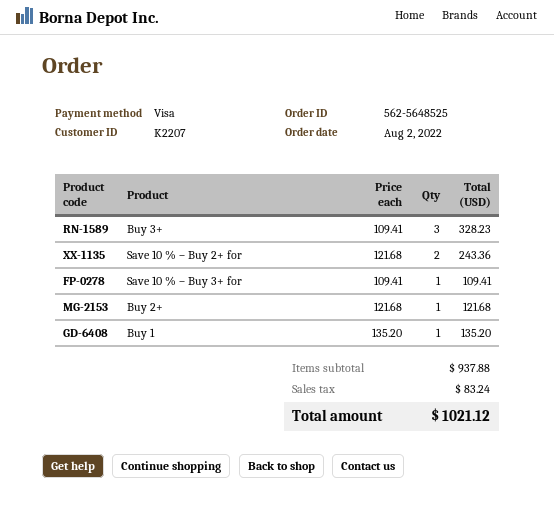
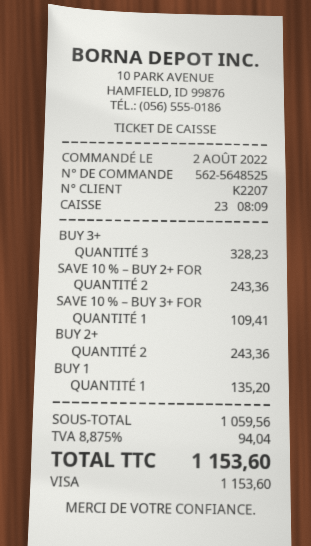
Buy 2+: 1 for 121.68 -> 2 for 243.36
subtotal: 937.88 -> 1059.56
tax: 83.24 -> 94.04
total: 1021.12 -> 1153.60

